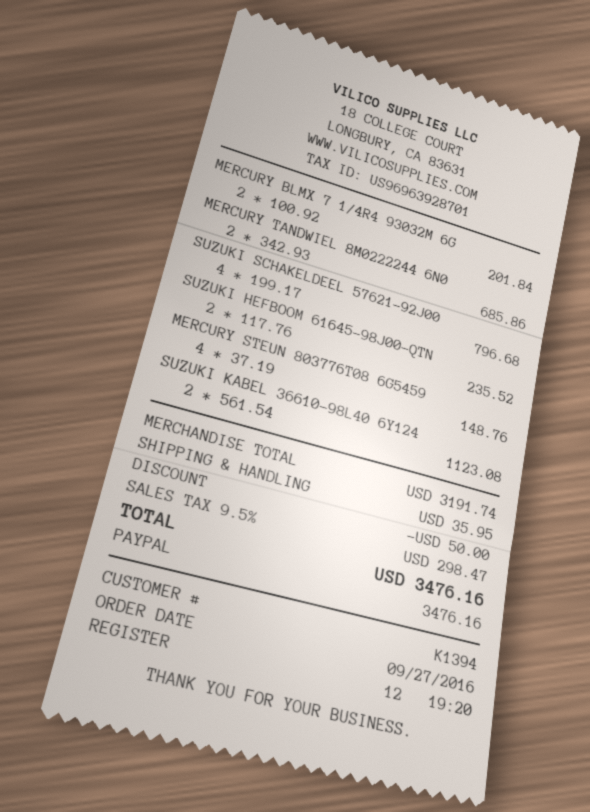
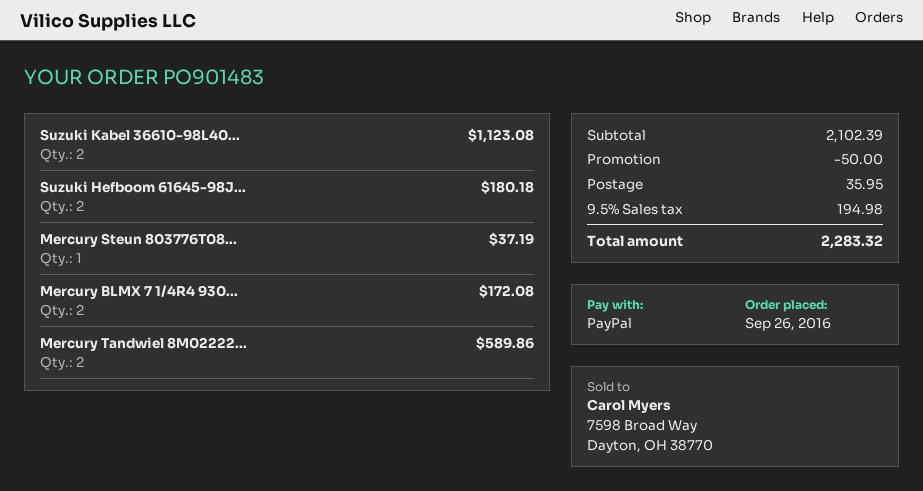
order date: 2016-09-27 -> 2016-09-26
MERCURY BLMX 7 1/4R4 93032M 6G: 2 for 201.84 -> 2 for 172.08
MERCURY TANDWIEL 8M0222244 6N0: 2 for 685.86 -> 2 for 589.86
SUZUKI SCHAKELDEEL 57621-92J00: 4 for 796.68 -> none
SUZUKI HEFBOOM 61645-98J00-QTN: 2 for 235.52 -> 2 for 180.18
MERCURY STEUN 803776T08 6G5459: 4 for 148.76 -> 1 for 37.19
subtotal: 3191.74 -> 2102.39
tax: 9.5% = 298.47 -> 9.5% = 194.98
total: 3476.16 -> 2283.32

